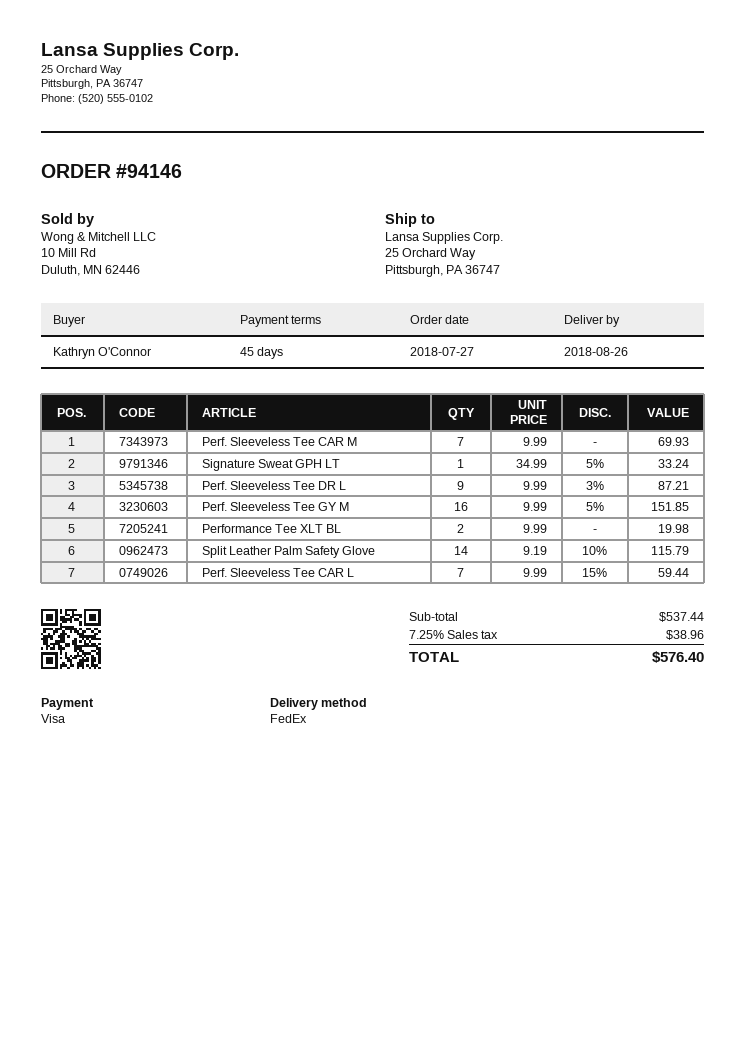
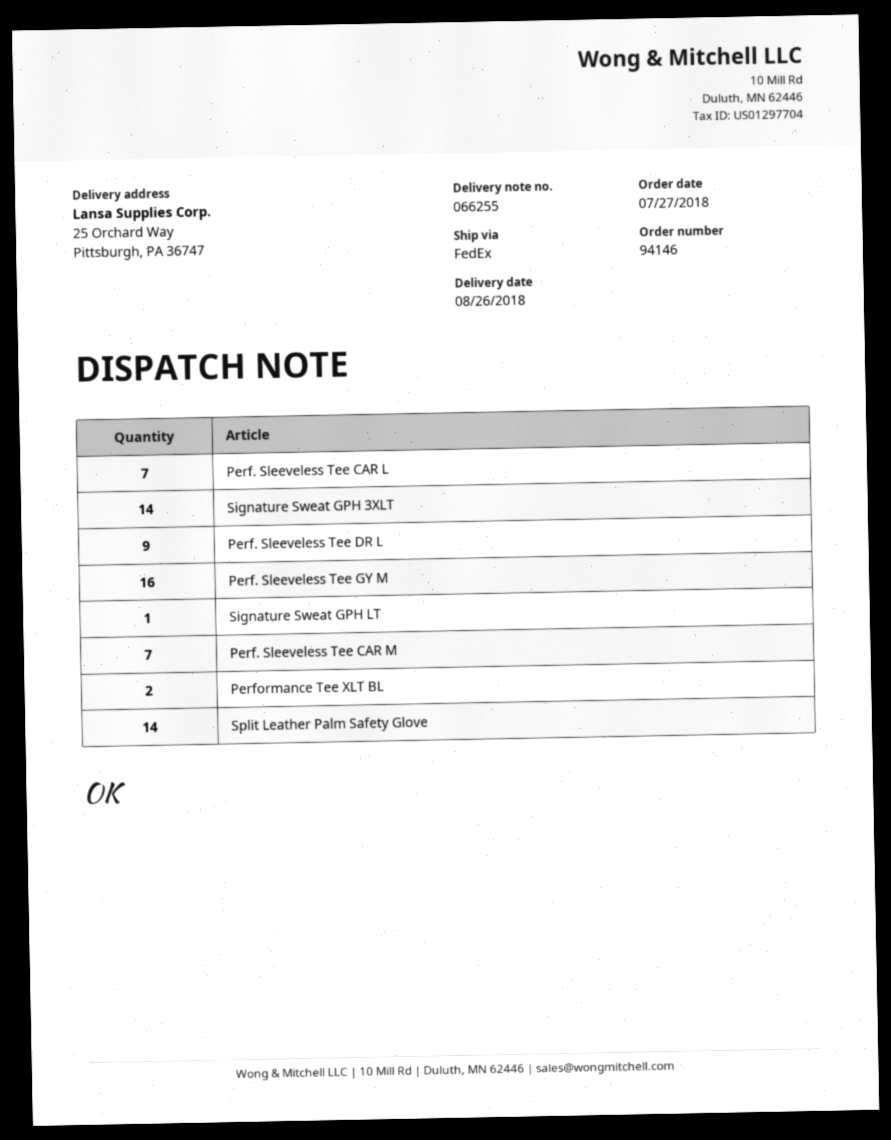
Signature Sweat GPH 3XLT: none -> 14

